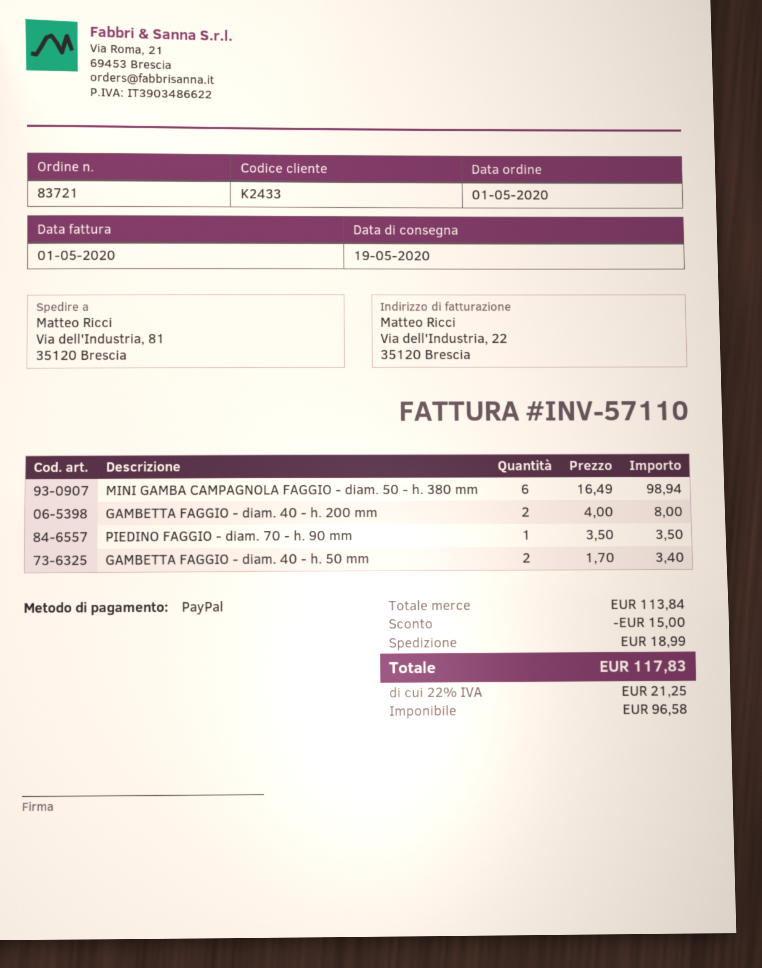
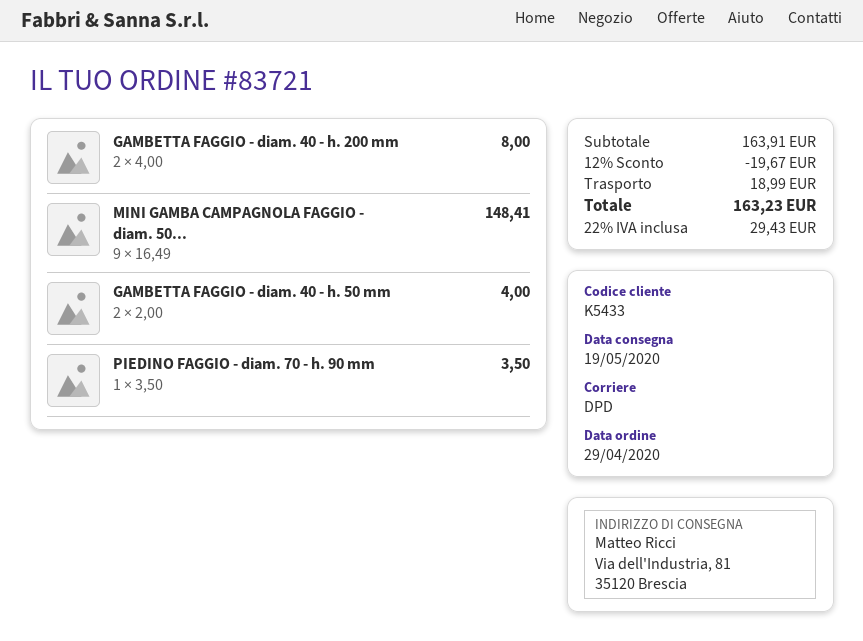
order date: 2020-05-01 -> 2020-04-29
customer number: K2433 -> K5433
MINI GAMBA CAMPAGNOLA FAGGIO - diam. 50 - h. 380 mm: 6 x 16.49 = 98.94 -> 9 x 16.49 = 148.41
GAMBETTA FAGGIO - diam. 40 - h. 50 mm: 2 x 1.70 = 3.40 -> 2 x 2.00 = 4.00
subtotal: 113.84 -> 163.91
discount: 15.00 -> 19.67
tax: 22% = 21.25 -> 22% = 29.43
total: 117.83 -> 163.23

